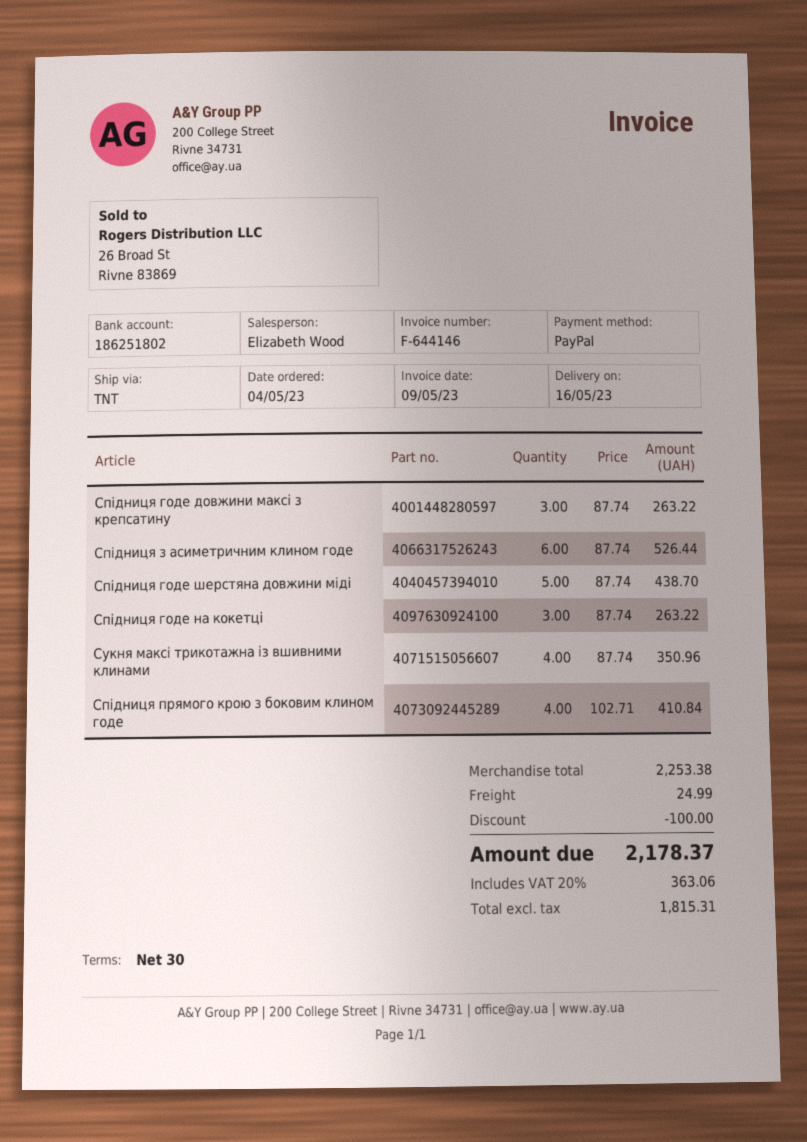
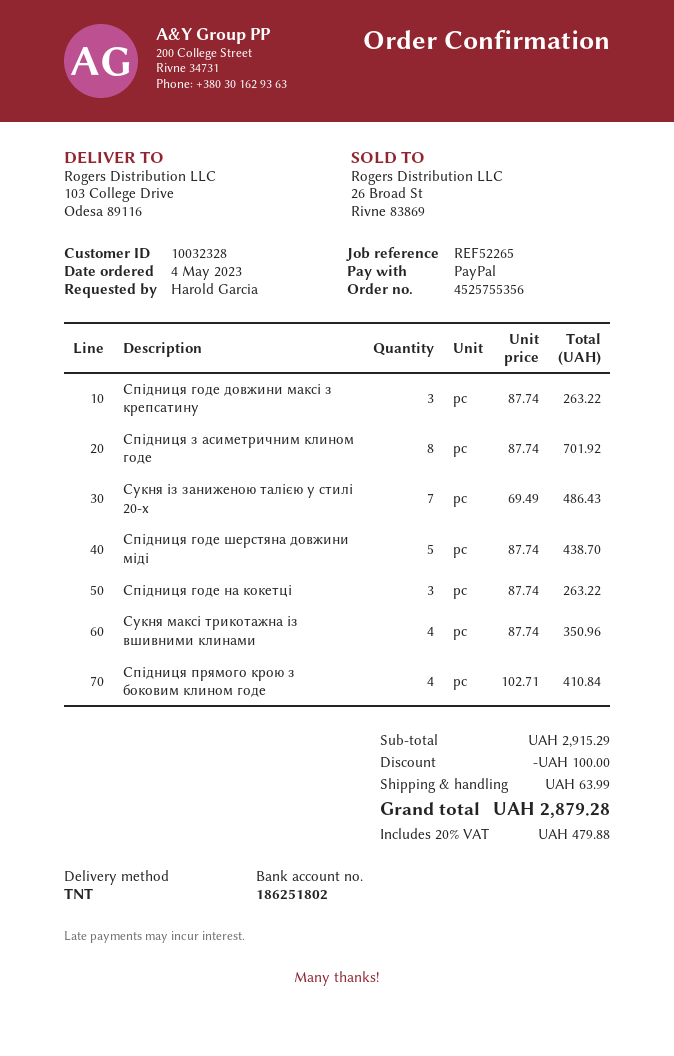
Спідниця з асиметричним клином годе: 6 x 87.74 = 526.44 -> 8 x 87.74 = 701.92
Сукня із заниженою талією у стилі 20-х: none -> 7 x 69.49 = 486.43
subtotal: 2253.38 -> 2915.29
shipping: 24.99 -> 63.99
tax: 20% = 363.06 -> 20% = 479.88
total: 2178.37 -> 2879.28

